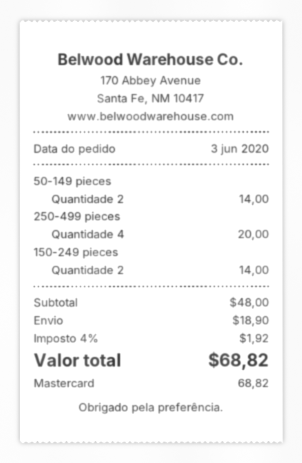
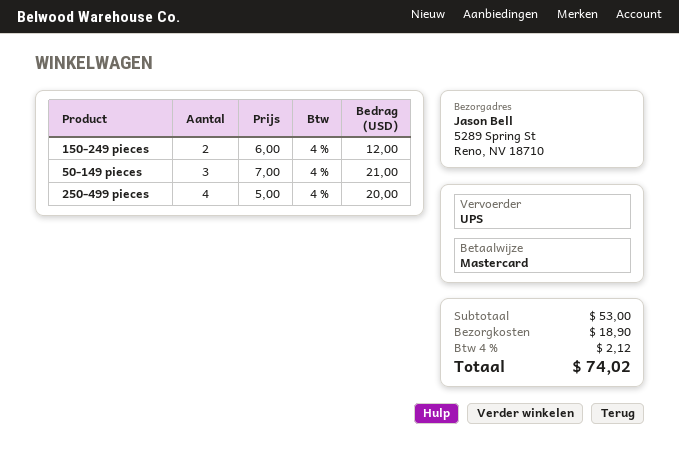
50-149 pieces: 2 for 14.00 -> 3 for 21.00
150-249 pieces: 2 for 14.00 -> 2 for 12.00
subtotal: 48.00 -> 53.00
tax: 4% = 1.92 -> 4% = 2.12
total: 68.82 -> 74.02

